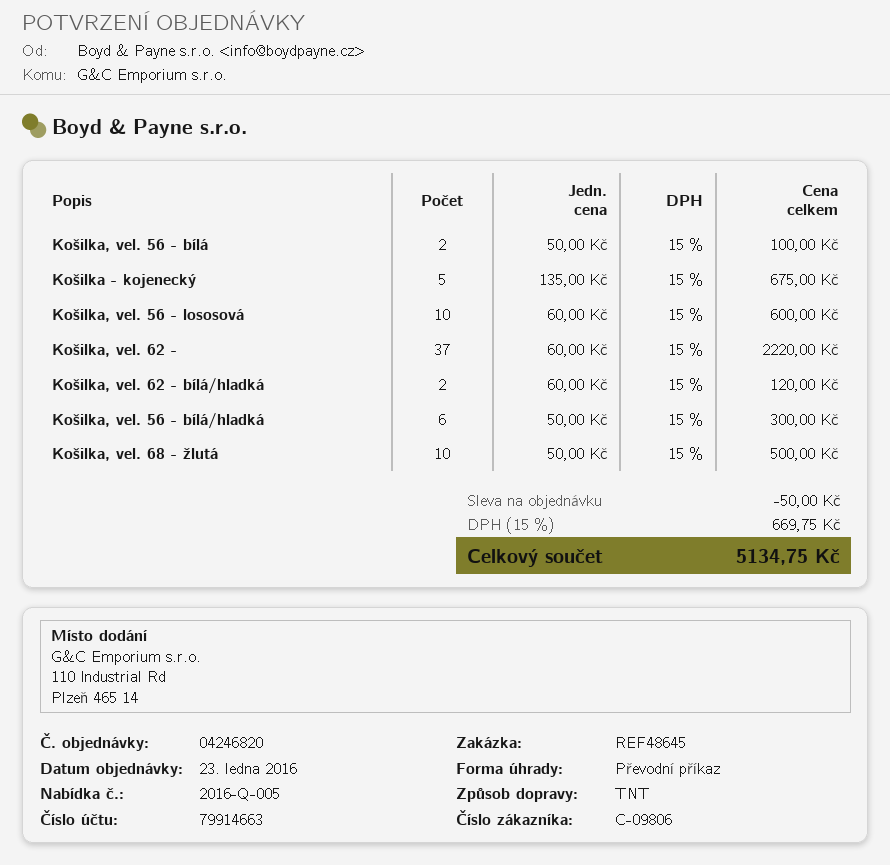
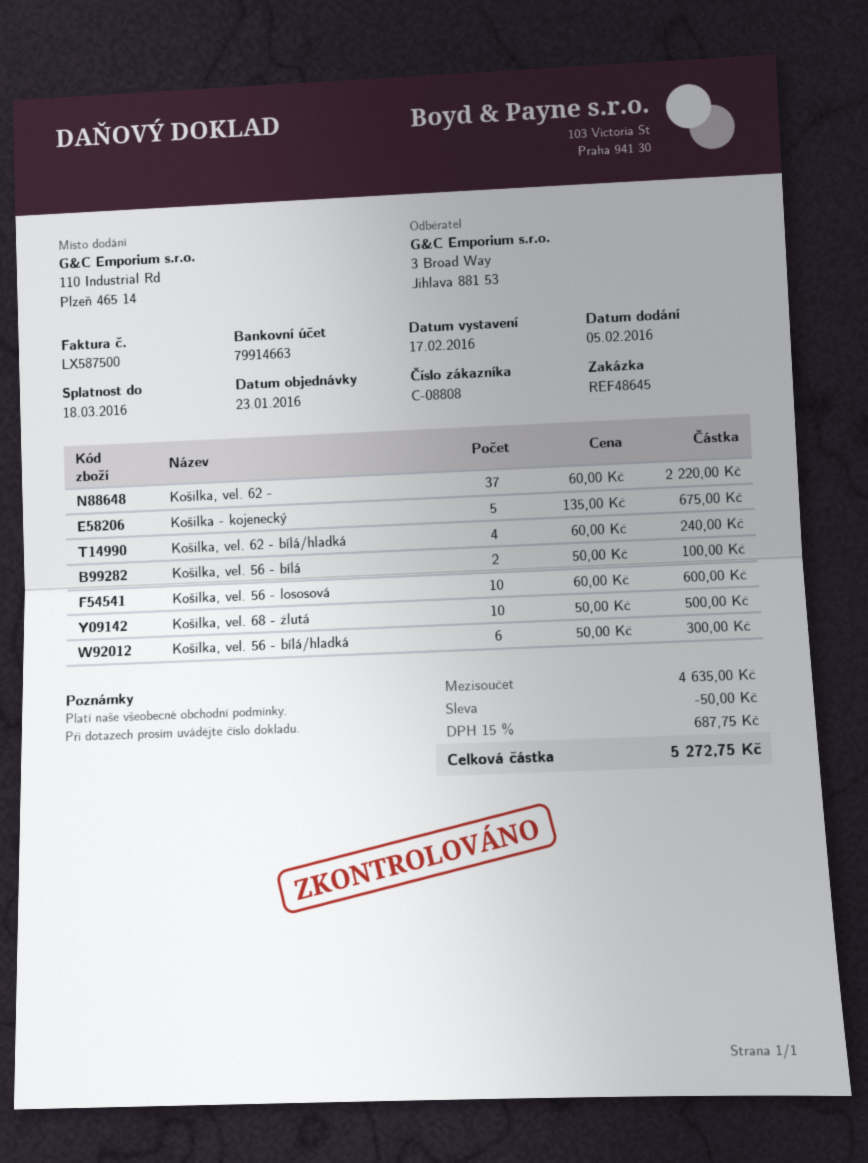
customer number: C-09806 -> C-08808
Košilka, vel. 62 - bílá/hladká: 2 x 60.00 = 120.00 -> 4 x 60.00 = 240.00
tax: 15% = 669.75 -> 15% = 687.75
total: 5134.75 -> 5272.75

